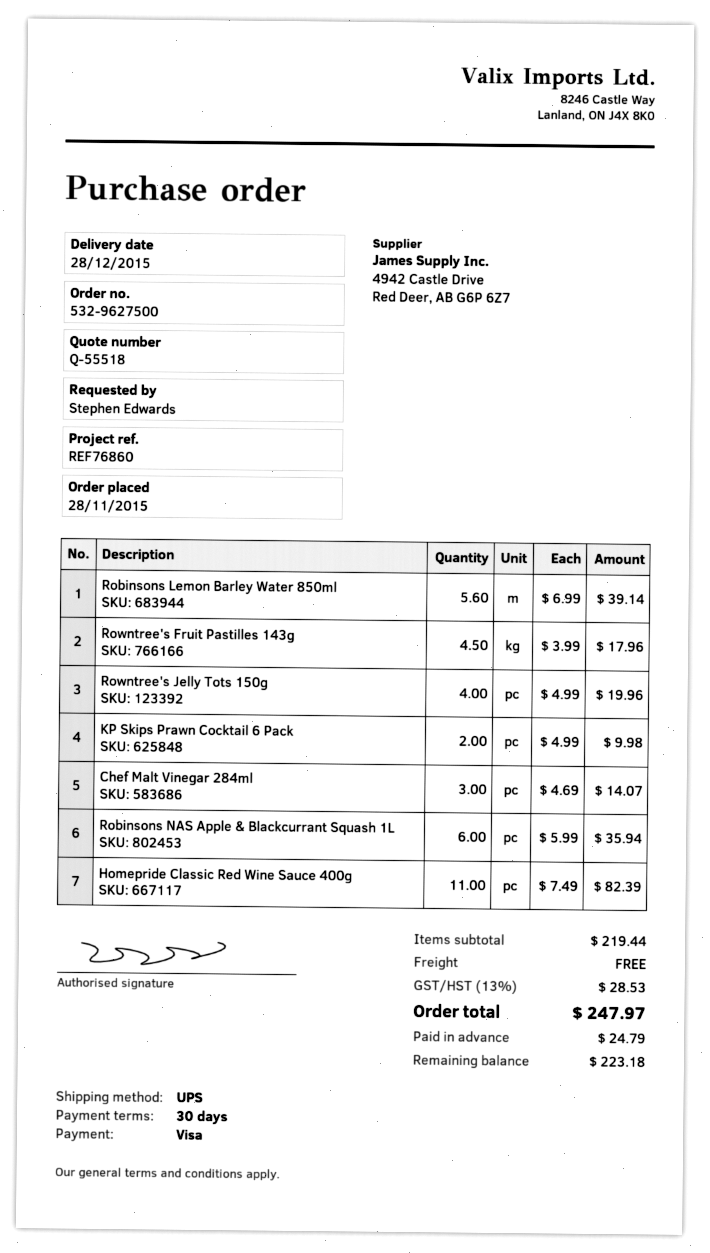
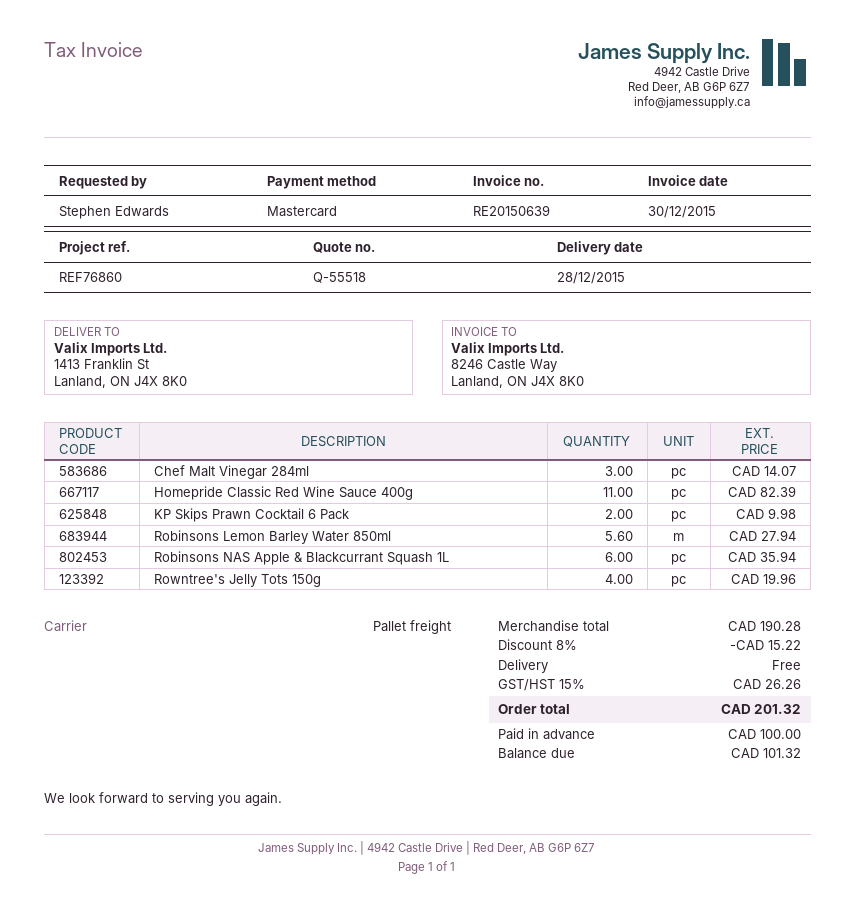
payment method: Visa -> Mastercard
shipping method: UPS -> pallet freight
Robinsons Lemon Barley Water 850ml: 5.6 for 39.14 -> 5.6 for 27.94
Rowntree's Fruit Pastilles 143g: 4.5 for 17.96 -> none
subtotal: 219.44 -> 190.28
discount: none -> 8% = 15.22
tax: 13% = 28.53 -> 15% = 26.26
total: 247.97 -> 201.32
deposit: 24.79 -> 100.00
balance: 223.18 -> 101.32

